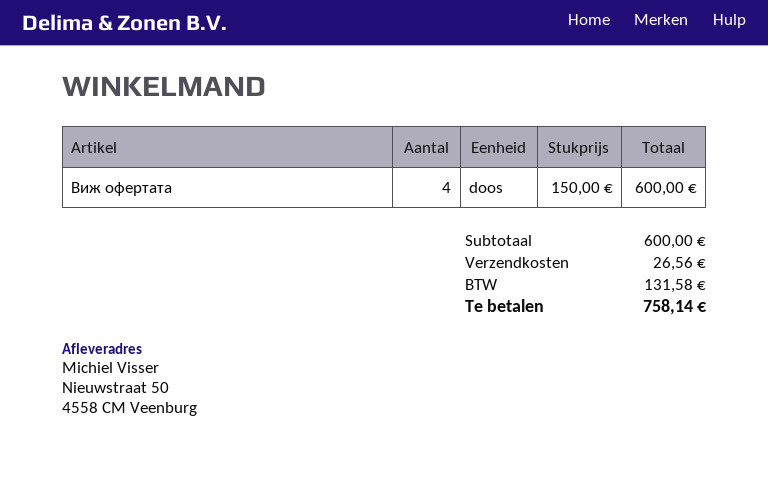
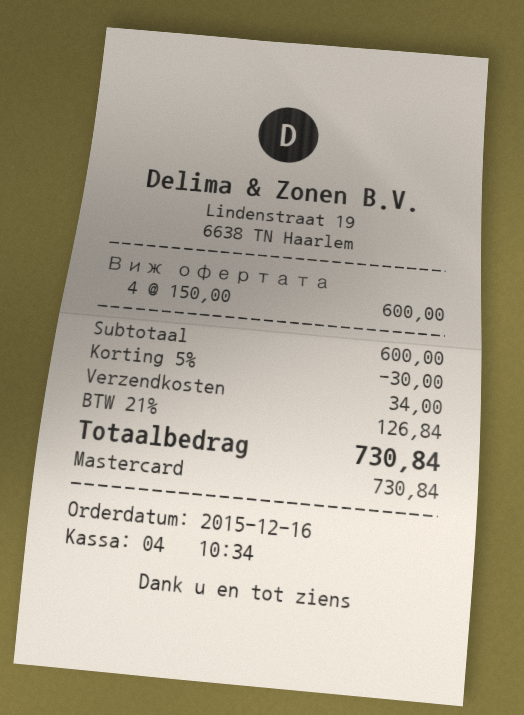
discount: none -> 5% = 30.00
shipping: 26.56 -> 34.00
tax: 131.58 -> 126.84
total: 758.14 -> 730.84

